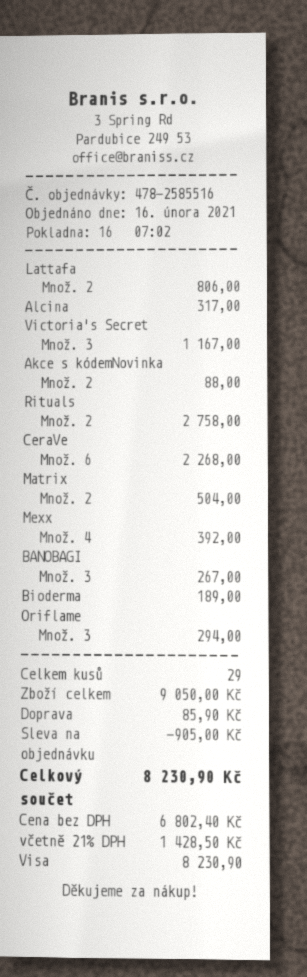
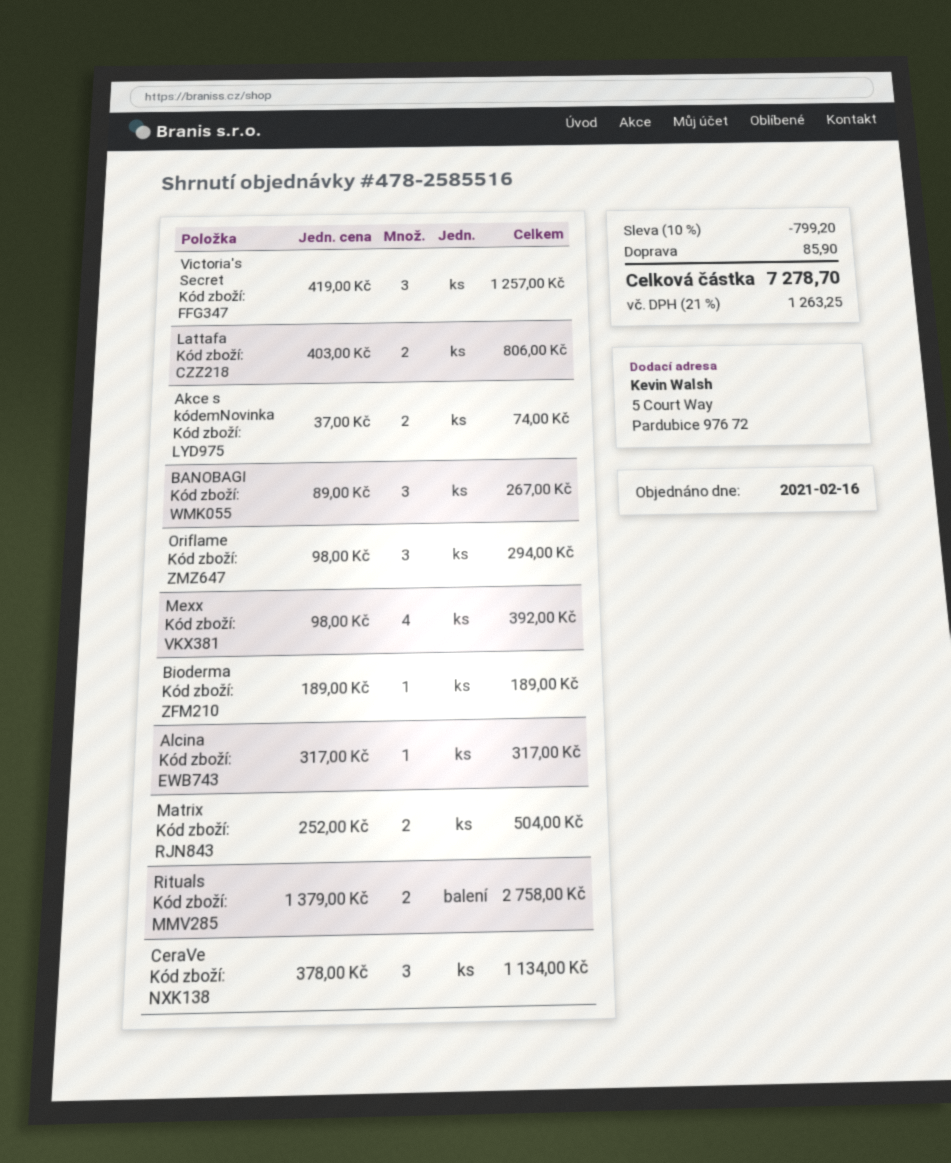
Victoria's Secret: 3 for 1167.00 -> 3 for 1257.00
Akce s kódemNovinka: 2 for 88.00 -> 2 for 74.00
CeraVe: 6 for 2268.00 -> 3 for 1134.00
discount: 905.00 -> 799.20
tax: 21% = 1428.50 -> 21% = 1263.25
total: 8230.90 -> 7278.70

